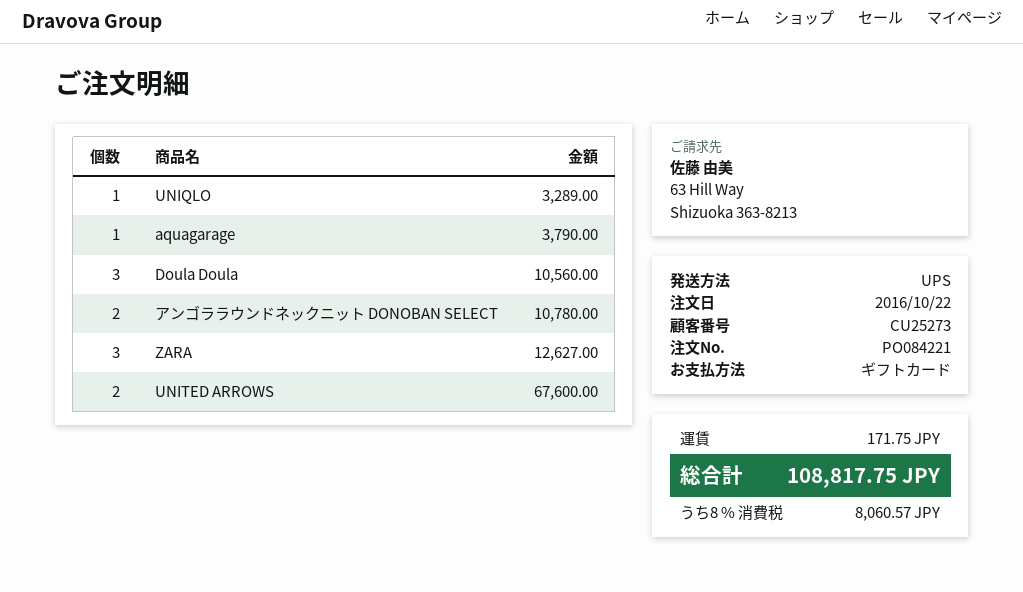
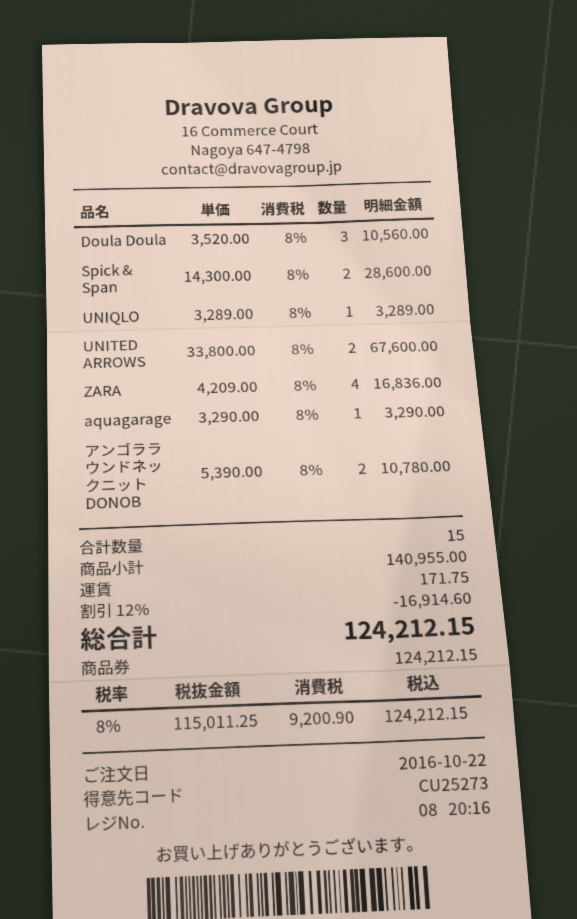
aquagarage: 1 for 3790.00 -> 1 for 3290.00
ZARA: 3 for 12627.00 -> 4 for 16836.00
Spick & Span: none -> 2 for 28600.00
discount: none -> 12% = 16914.60
tax: 8% = 8060.57 -> 8% = 9200.90
total: 108817.75 -> 124212.15

